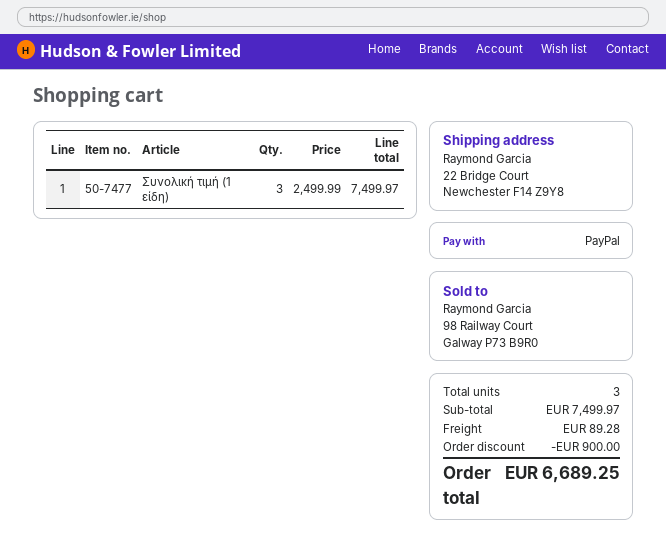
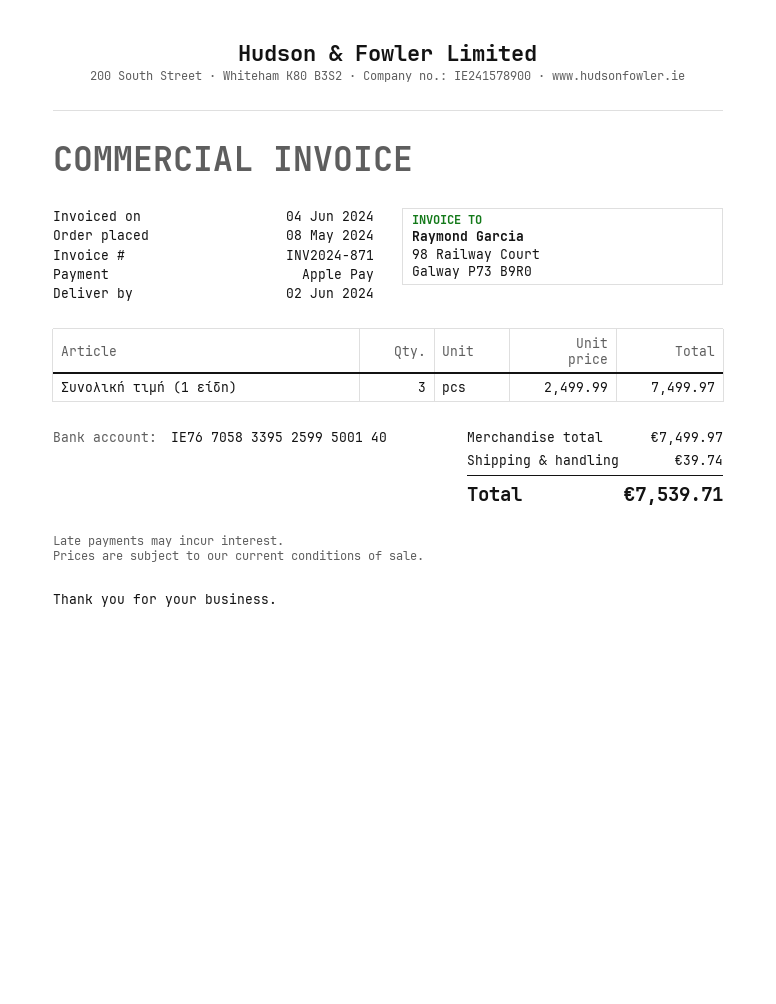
payment method: PayPal -> Apple Pay
discount: 900.00 -> none
shipping: 89.28 -> 39.74
total: 6689.25 -> 7539.71

